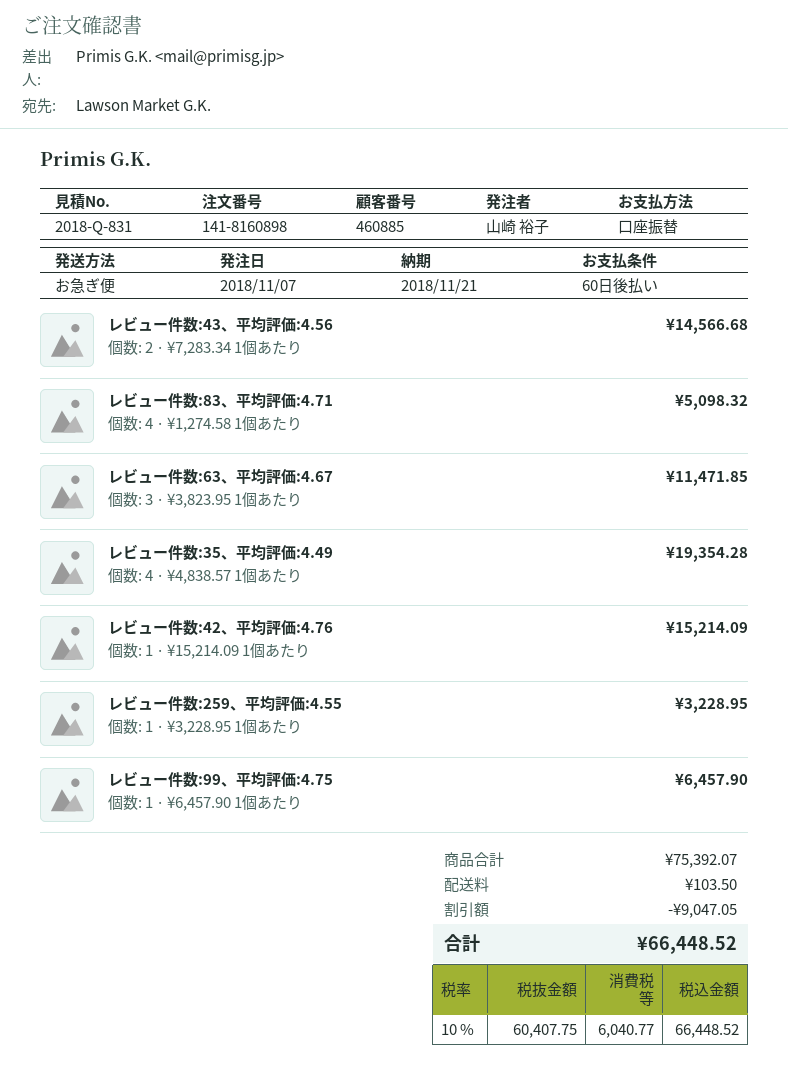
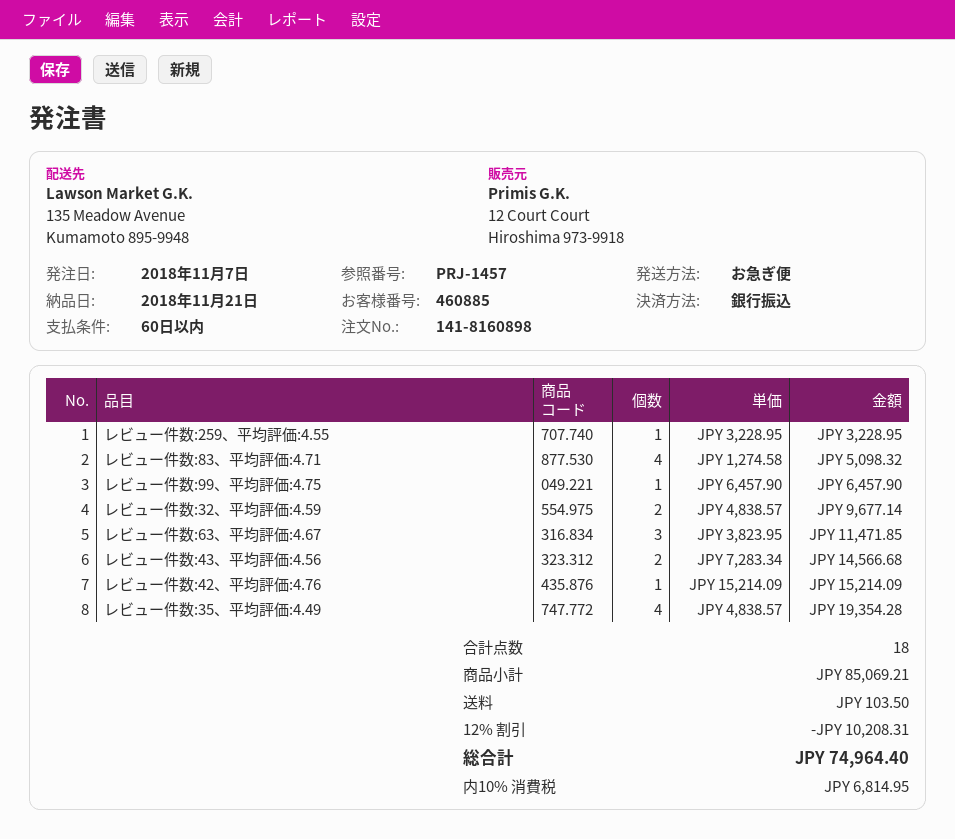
payment method: direct debit -> bank transfer
レビュー件数:32、平均評価:4.59: none -> 2 x 4838.57 = 9677.14
subtotal: 75392.07 -> 85069.21
discount: 9047.05 -> 10208.31
tax: 10% = 6040.77 -> 10% = 6814.95
total: 66448.52 -> 74964.40

